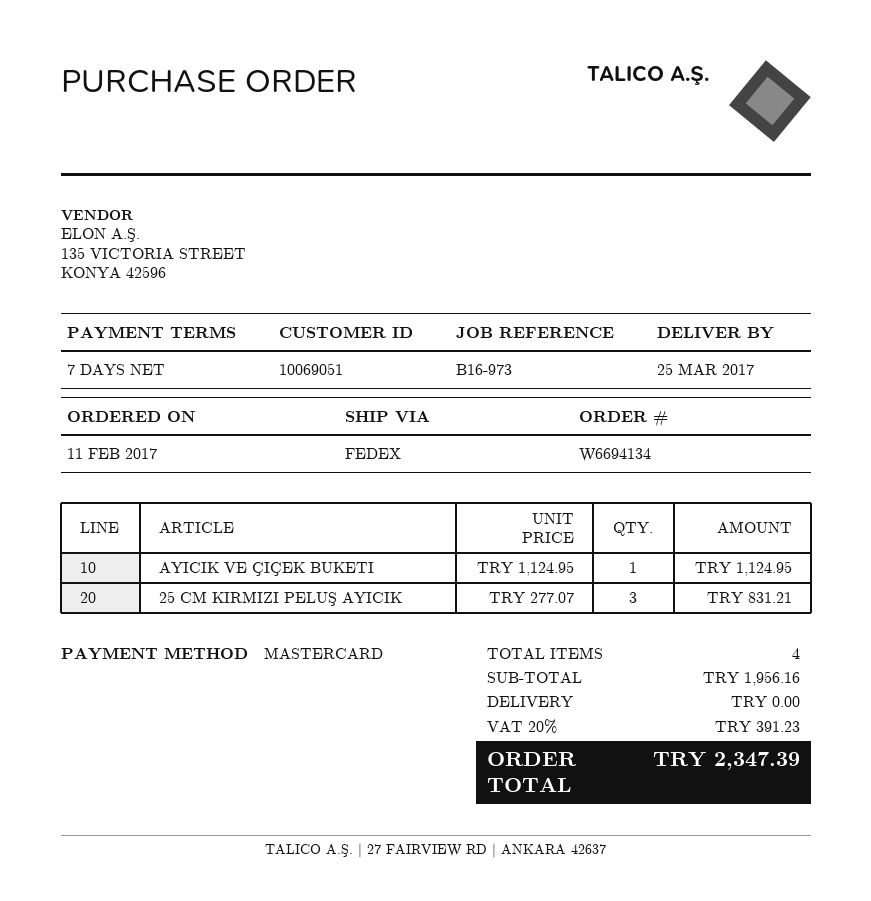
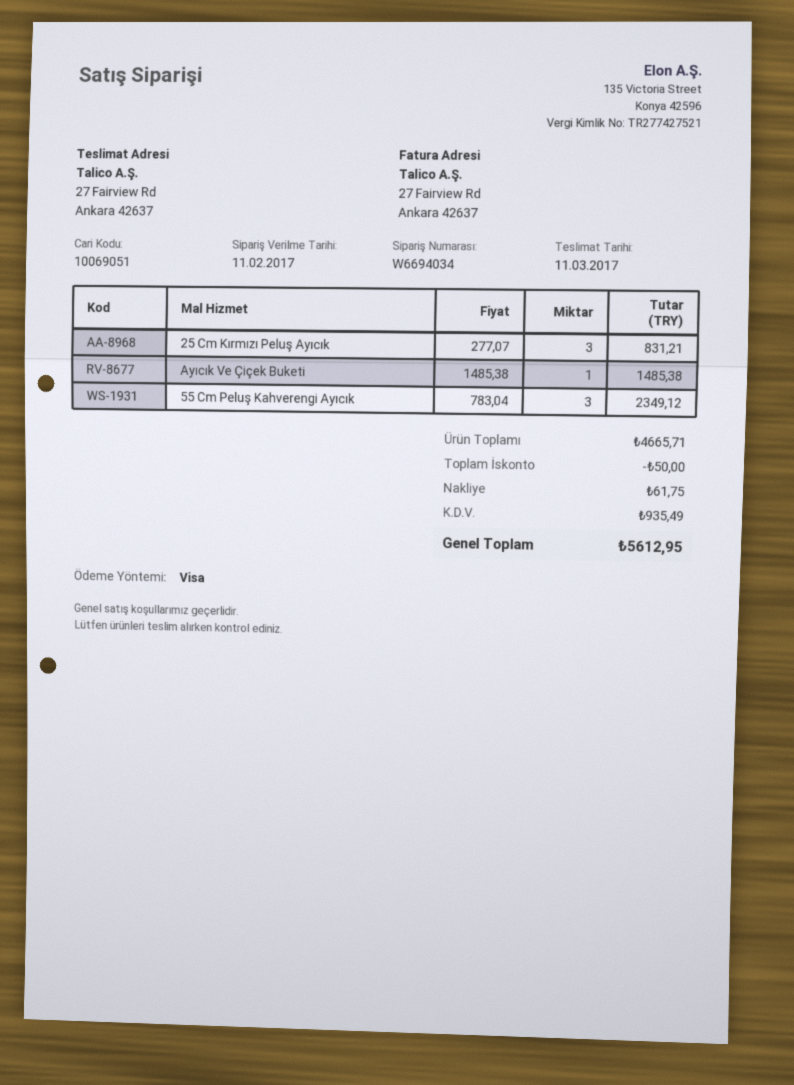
order number: W6694134 -> W6694034
delivery date: 2017-03-25 -> 2017-03-11
payment method: Mastercard -> Visa
AYICIK VE ÇIÇEK BUKETI: 1 x 1124.95 = 1124.95 -> 1 x 1485.38 = 1485.38
55 Cm Peluş Kahverengi Ayıcık: none -> 3 x 783.04 = 2349.12
subtotal: 1956.16 -> 4665.71
discount: none -> 50.00
shipping: 0.00 -> 61.75
tax: 391.23 -> 935.49
total: 2347.39 -> 5612.95

